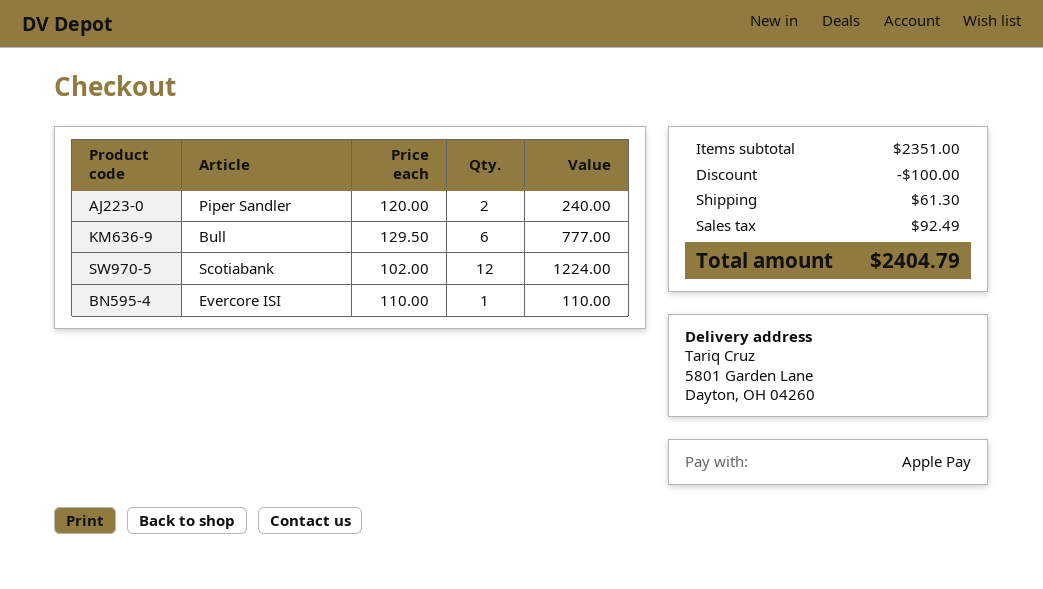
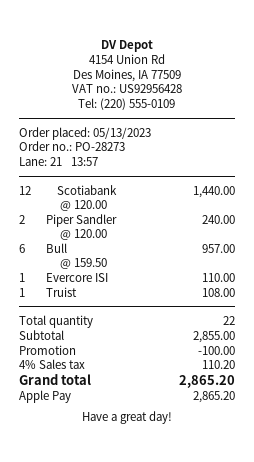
Bull: 6 x 129.50 = 777.00 -> 6 x 159.50 = 957.00
Scotiabank: 12 x 102.00 = 1224.00 -> 12 x 120.00 = 1440.00
Truist: none -> 1 x 108.00 = 108.00
subtotal: 2351.00 -> 2855.00
shipping: 61.30 -> none
tax: 92.49 -> 110.20
total: 2404.79 -> 2865.20

